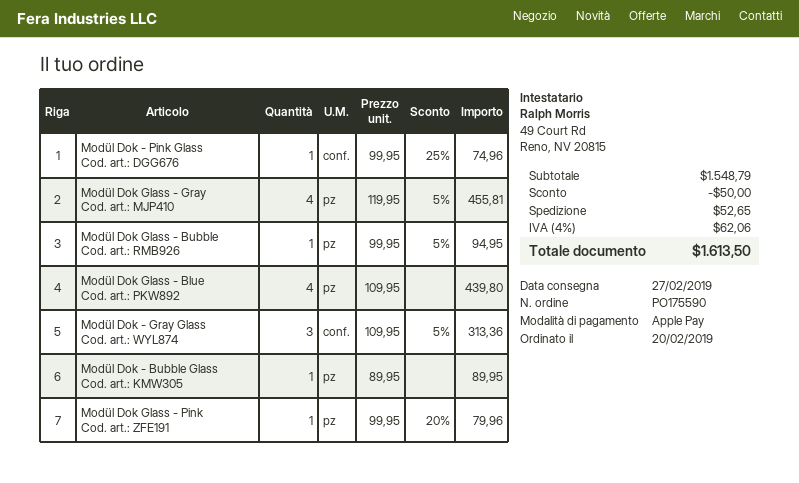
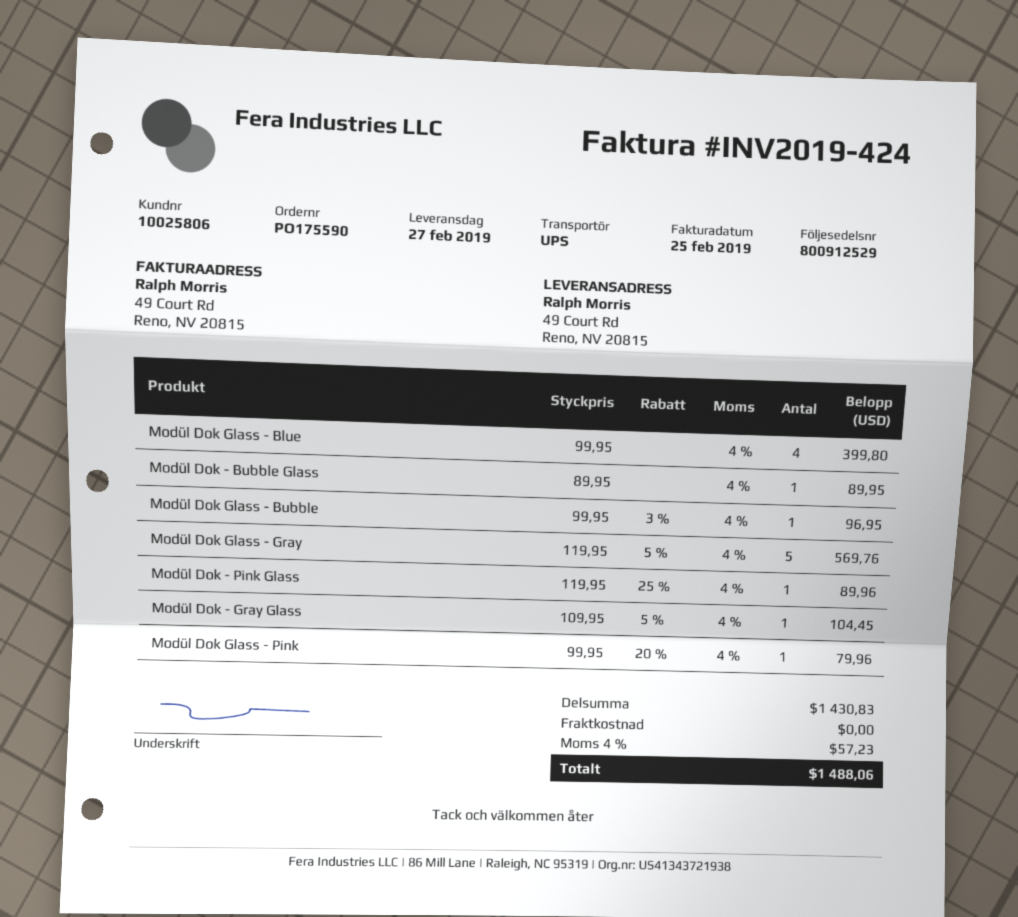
Modül Dok - Pink Glass: 1 x 99.95 - 25% = 74.96 -> 1 x 119.95 - 25% = 89.96
Modül Dok Glass - Gray: 4 x 119.95 - 5% = 455.81 -> 5 x 119.95 - 5% = 569.76
Modül Dok Glass - Bubble: 1 x 99.95 - 5% = 94.95 -> 1 x 99.95 - 3% = 96.95
Modül Dok Glass - Blue: 4 x 109.95 = 439.80 -> 4 x 99.95 = 399.80
Modül Dok - Gray Glass: 3 x 109.95 - 5% = 313.36 -> 1 x 109.95 - 5% = 104.45
subtotal: 1548.79 -> 1430.83
discount: 50.00 -> none
shipping: 52.65 -> 0.00
tax: 4% = 62.06 -> 4% = 57.23
total: 1613.50 -> 1488.06

